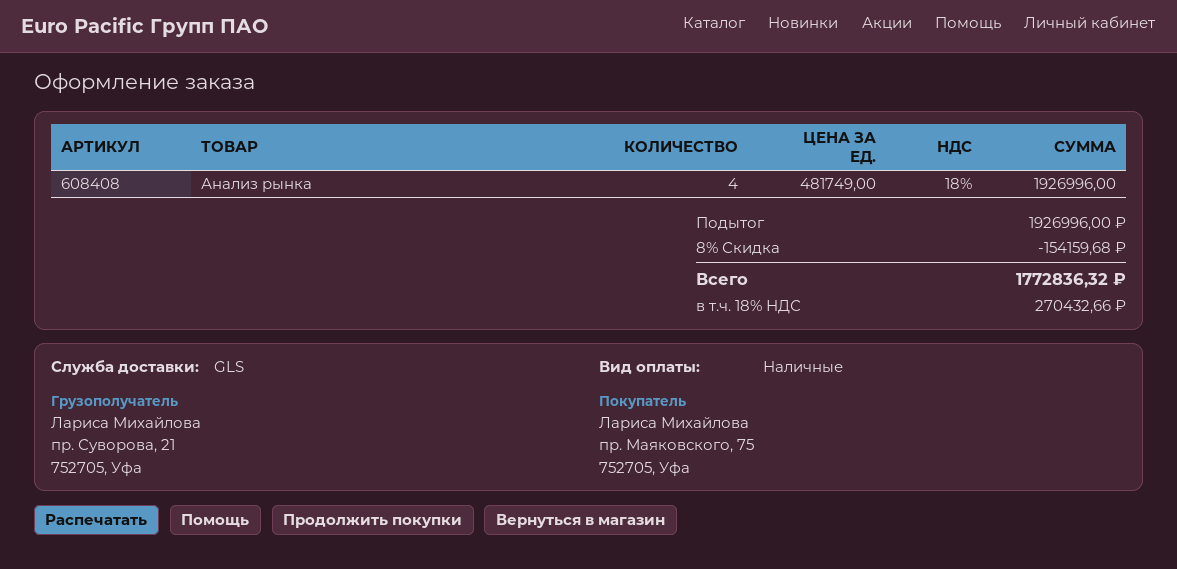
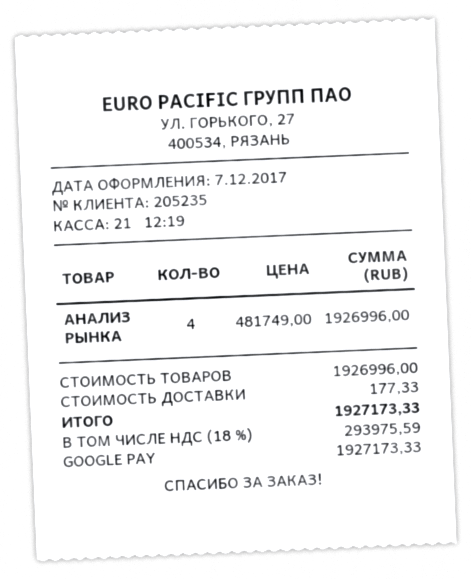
payment method: cash -> Google Pay
discount: 8% = 154159.68 -> none
shipping: none -> 177.33
tax: 18% = 270432.66 -> 18% = 293975.59
total: 1772836.32 -> 1927173.33

